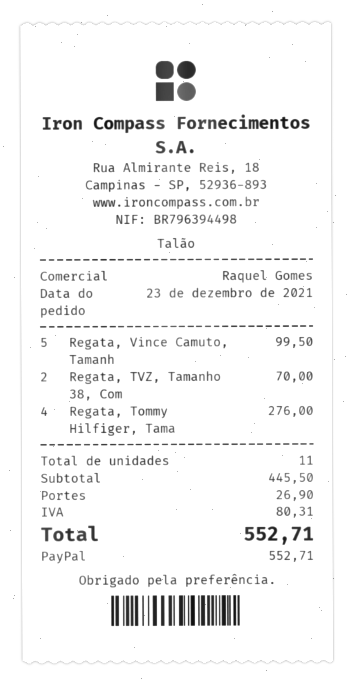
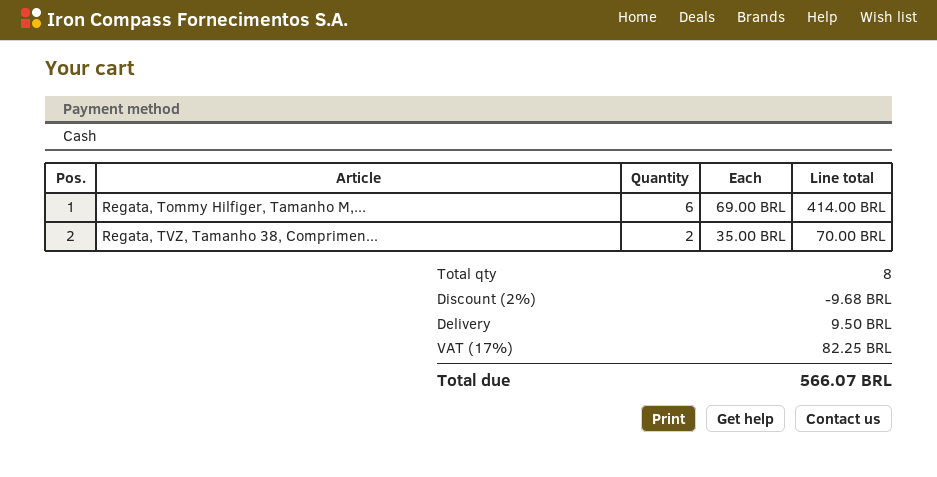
payment method: PayPal -> cash
Regata, Vince Camuto, Tamanh: 5 for 99.50 -> none
Regata, Tommy Hilfiger, Tama: 4 for 276.00 -> 6 for 414.00
total quantity: 11 -> 8
discount: none -> 2% = 9.68
shipping: 26.90 -> 9.50
tax: 80.31 -> 82.25
total: 552.71 -> 566.07

